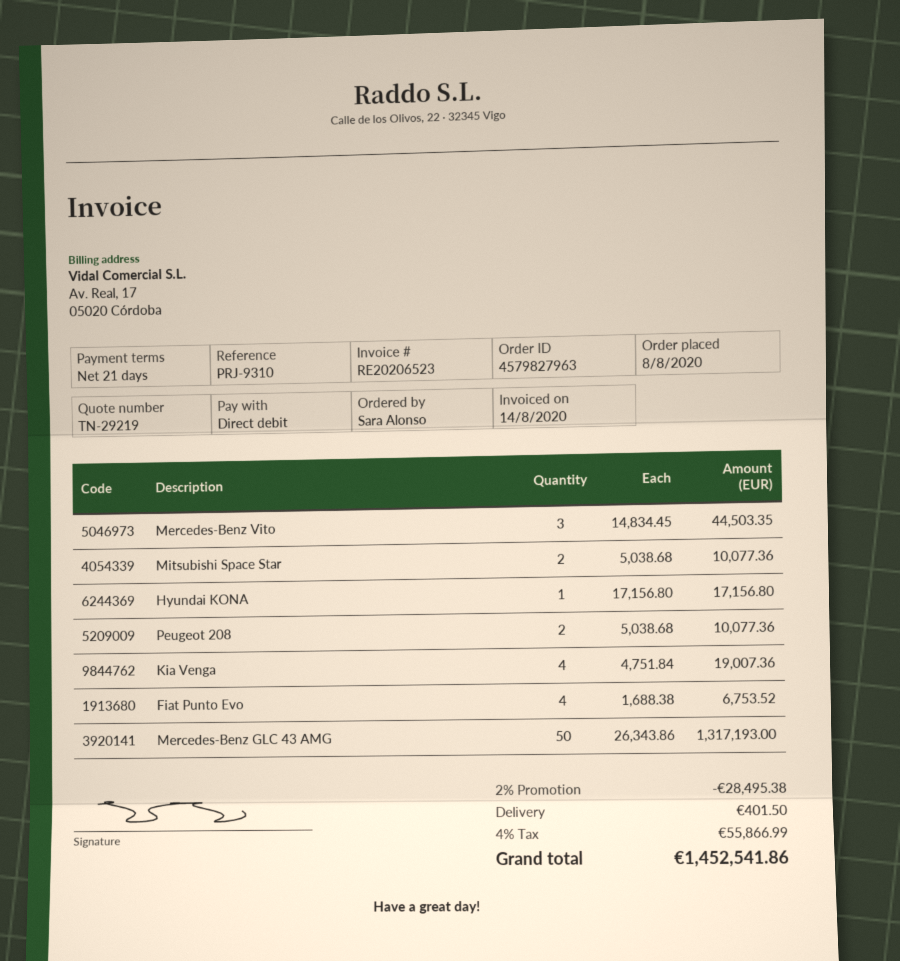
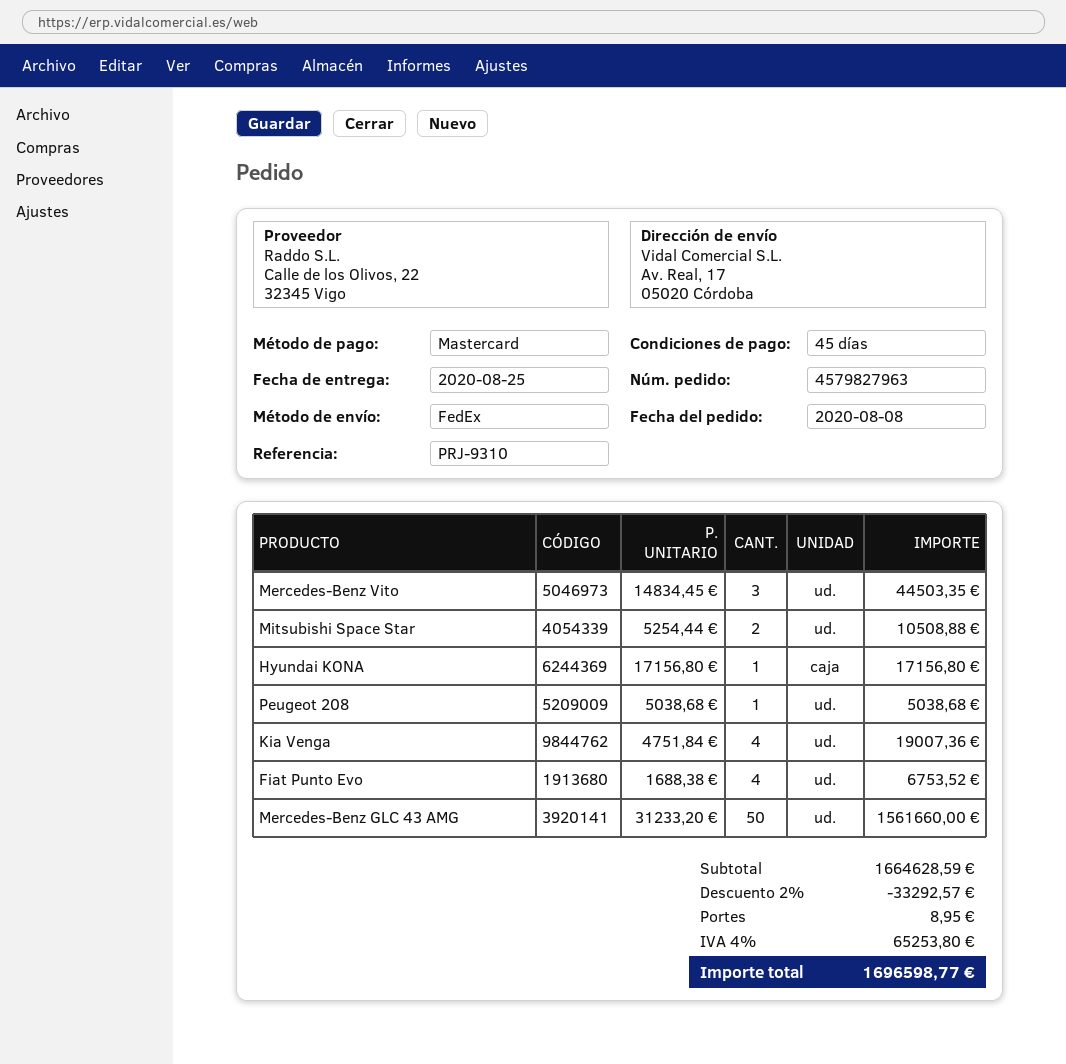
payment terms: 21 days -> 45 days
payment method: direct debit -> Mastercard
Mitsubishi Space Star: 2 x 5038.68 = 10077.36 -> 2 x 5254.44 = 10508.88
Peugeot 208: 2 x 5038.68 = 10077.36 -> 1 x 5038.68 = 5038.68
Mercedes-Benz GLC 43 AMG: 50 x 26343.86 = 1317193.00 -> 50 x 31233.20 = 1561660.00
discount: 2% = 28495.38 -> 2% = 33292.57
shipping: 401.50 -> 8.95
tax: 4% = 55866.99 -> 4% = 65253.80
total: 1452541.86 -> 1696598.77

